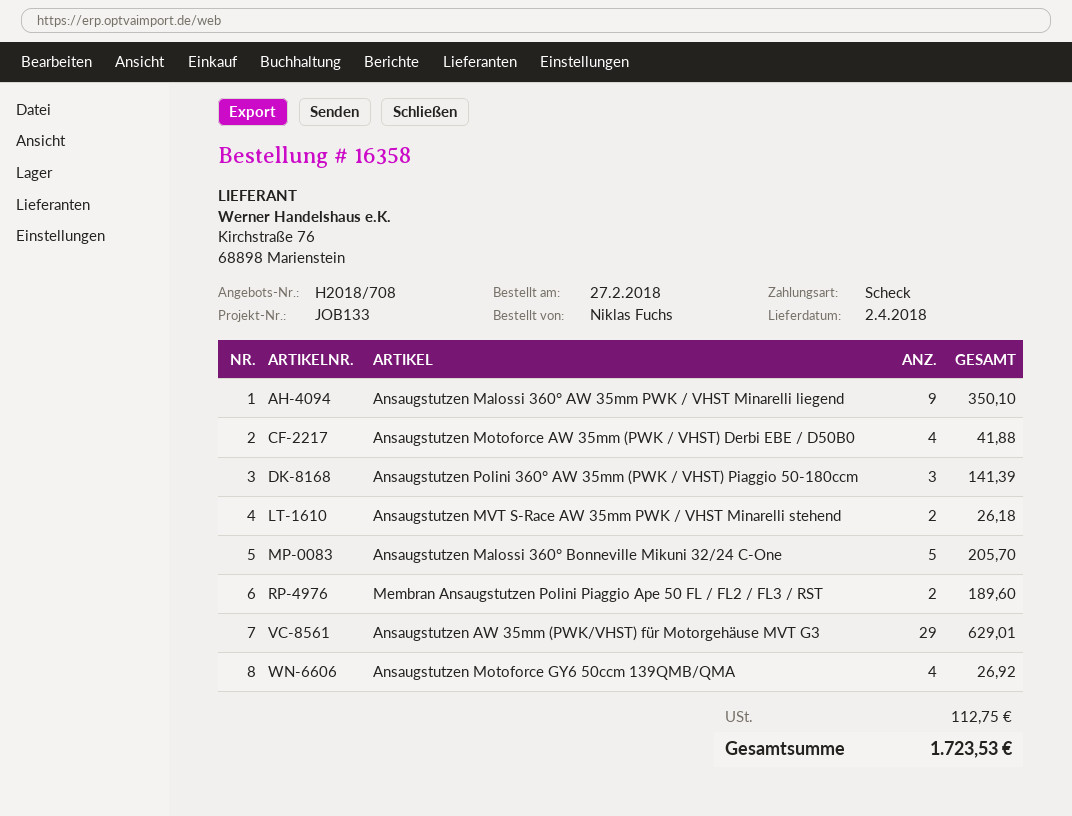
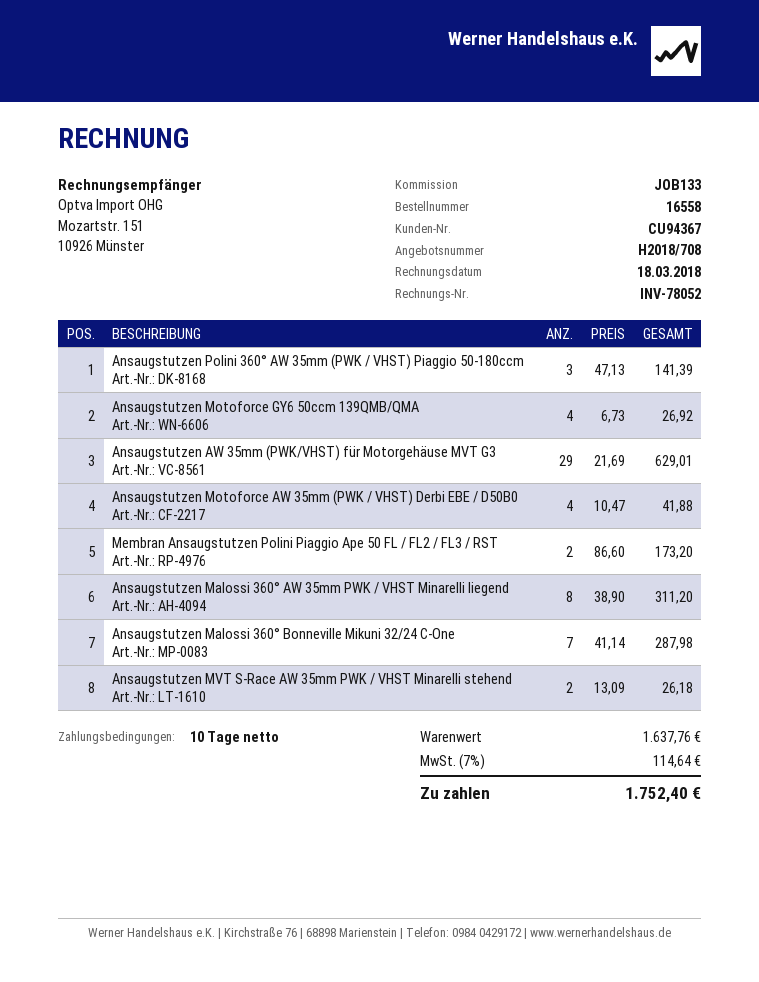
order number: 16358 -> 16558
Ansaugstutzen Malossi 360° AW 35mm PWK / VHST Minarelli liegend: 9 for 350.10 -> 8 for 311.20
Ansaugstutzen Malossi 360° Bonneville Mikuni 32/24 C-One: 5 for 205.70 -> 7 for 287.98
Membran Ansaugstutzen Polini Piaggio Ape 50 FL / FL2 / FL3 / RST: 2 for 189.60 -> 2 for 173.20
tax: 112.75 -> 114.64
total: 1723.53 -> 1752.40

